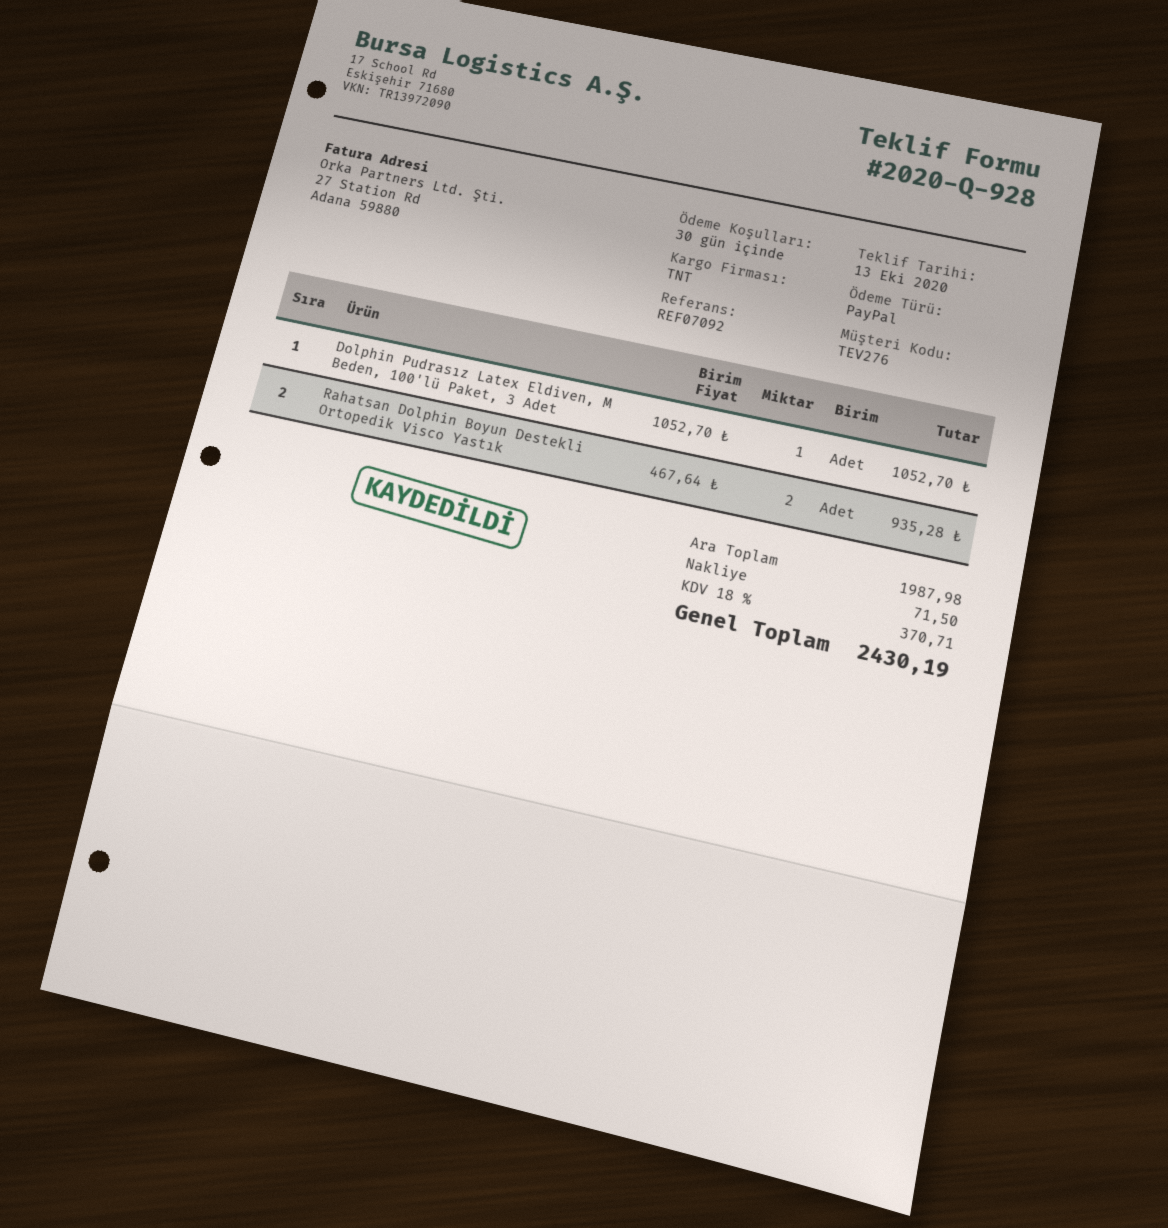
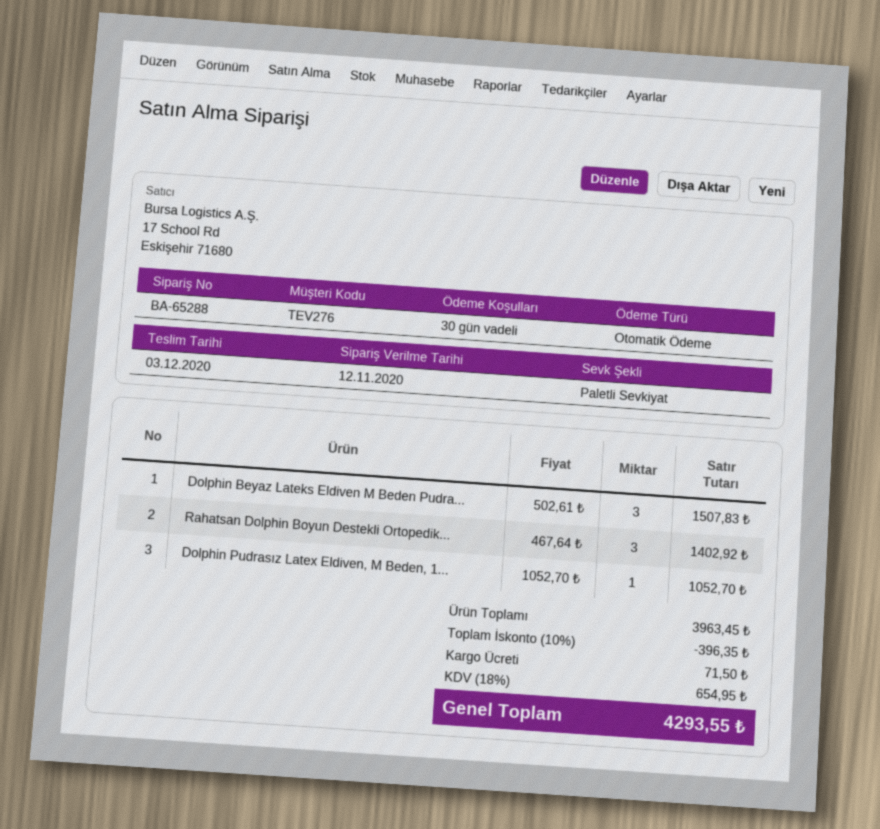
payment method: PayPal -> direct debit
shipping method: TNT -> pallet freight
Rahatsan Dolphin Boyun Destekli Ortopedik Visco Yastık: 2 x 467.64 = 935.28 -> 3 x 467.64 = 1402.92
Dolphin Beyaz Lateks Eldiven M Beden Pudra...: none -> 3 x 502.61 = 1507.83
subtotal: 1987.98 -> 3963.45
discount: none -> 10% = 396.35
tax: 18% = 370.71 -> 18% = 654.95
total: 2430.19 -> 4293.55

